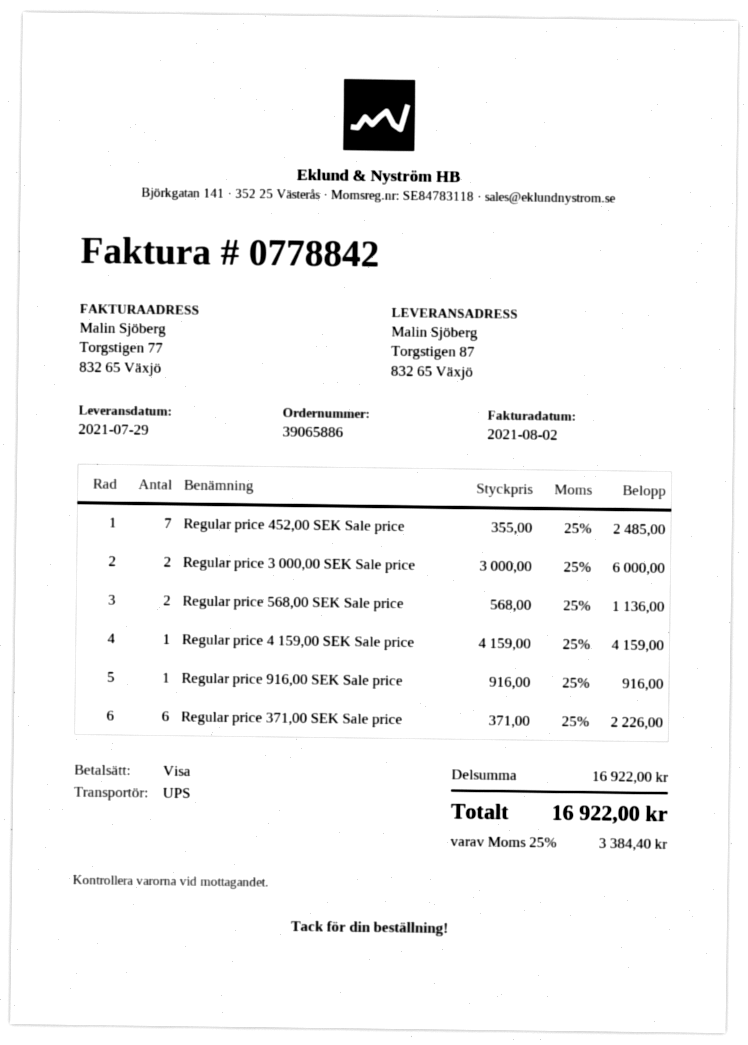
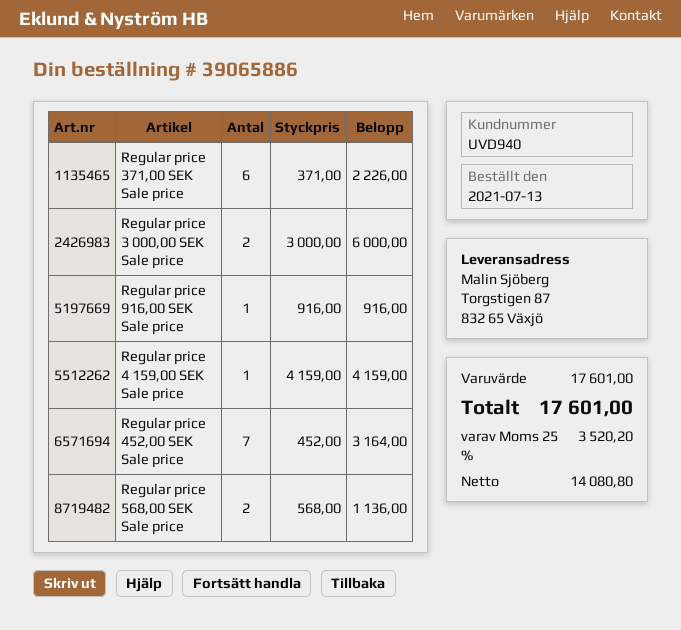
Regular price 452,00 SEK Sale price: 7 x 355.00 = 2485.00 -> 7 x 452.00 = 3164.00
subtotal: 16922.00 -> 17601.00
tax: 25% = 3384.40 -> 25% = 3520.20
total: 16922.00 -> 17601.00

